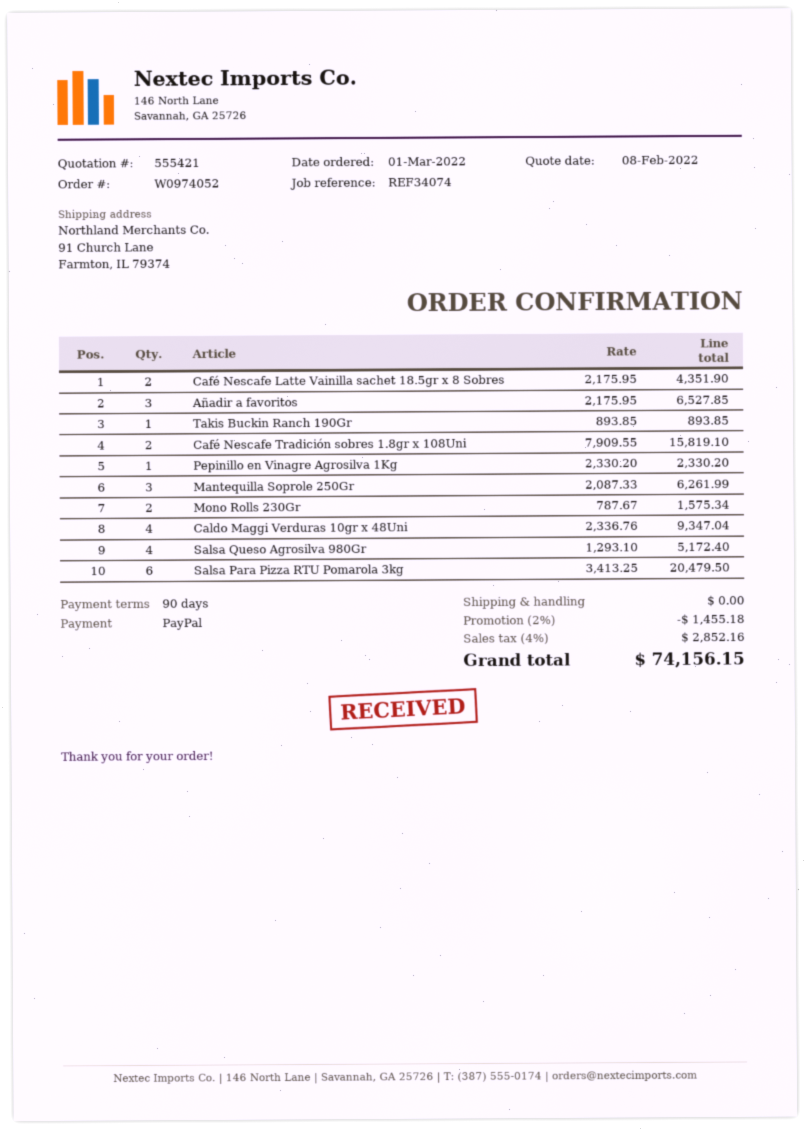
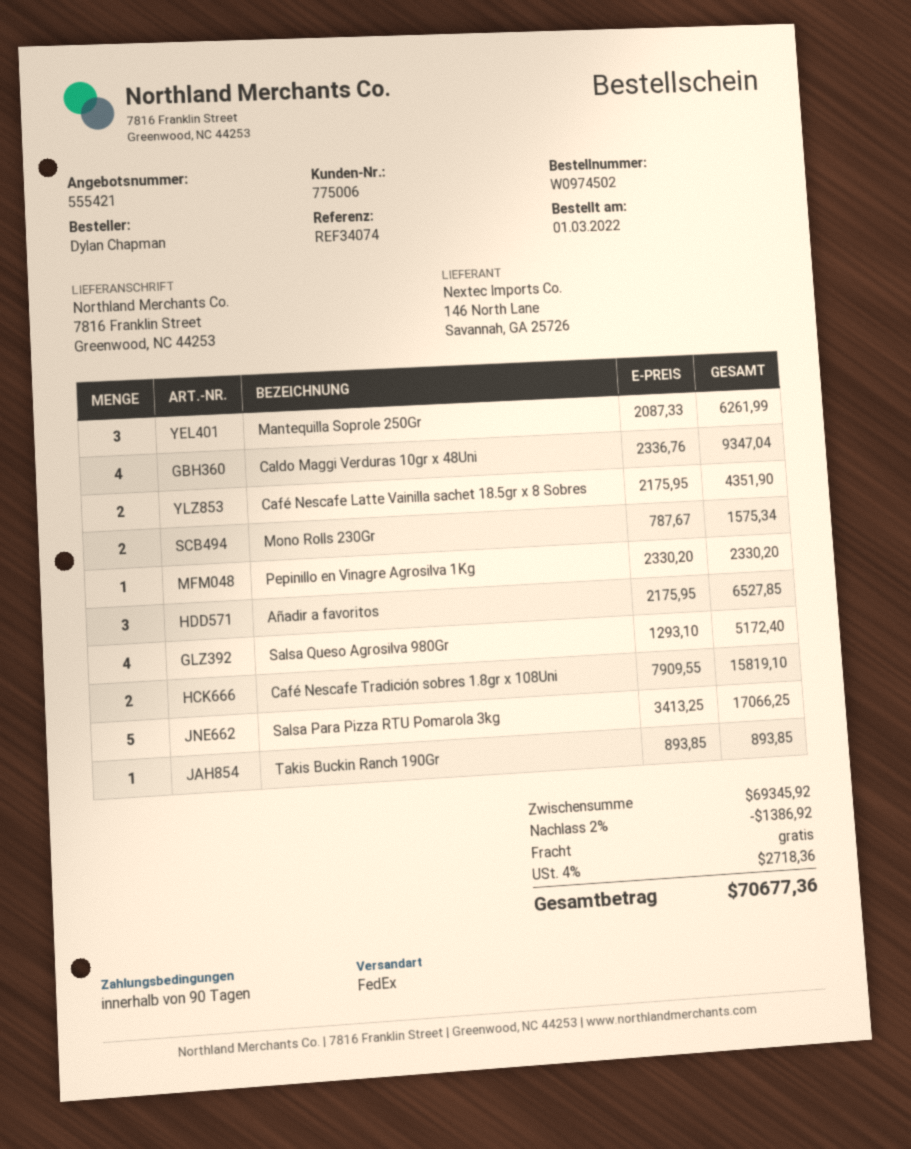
order number: W0974052 -> W0974502
ship to: 91 Church Lane, Farmton, IL 79374 -> 7816 Franklin Street, Greenwood, NC 44253
Salsa Para Pizza RTU Pomarola 3kg: 6 x 3413.25 = 20479.50 -> 5 x 3413.25 = 17066.25
discount: 2% = 1455.18 -> 2% = 1386.92
tax: 4% = 2852.16 -> 4% = 2718.36
total: 74156.15 -> 70677.36

